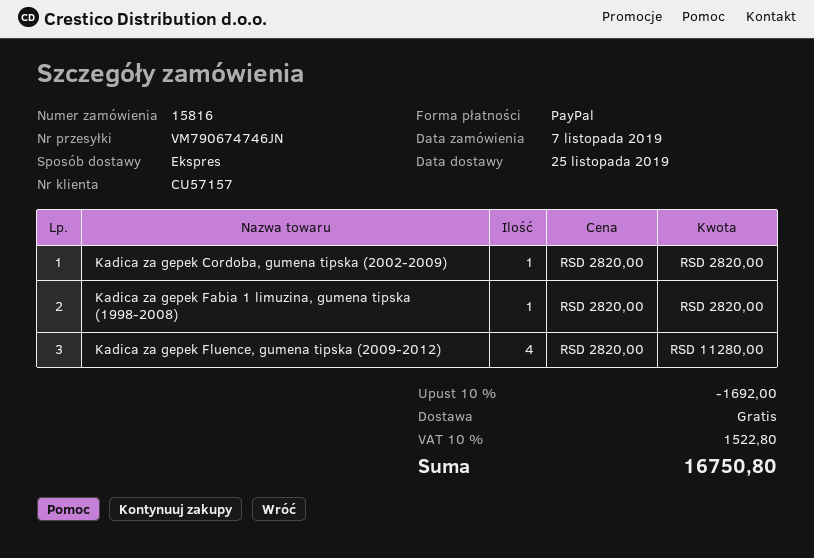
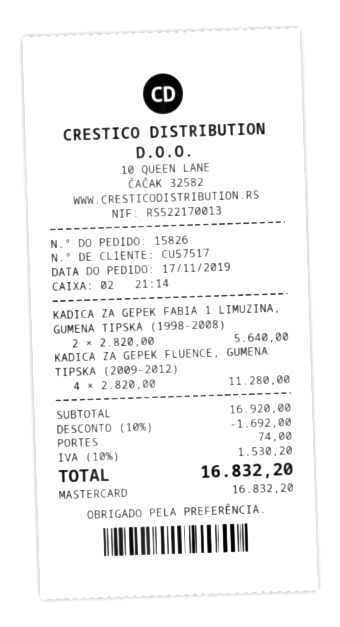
order number: 15816 -> 15826
order date: 2019-11-07 -> 2019-11-17
customer number: CU57157 -> CU57517
payment method: PayPal -> Mastercard
Kadica za gepek Cordoba, gumena tipska (2002-2009): 1 x 2820.00 = 2820.00 -> none
Kadica za gepek Fabia 1 limuzina, gumena tipska (1998-2008): 1 x 2820.00 = 2820.00 -> 2 x 2820.00 = 5640.00
shipping: 0.00 -> 74.00
tax: 10% = 1522.80 -> 10% = 1530.20
total: 16750.80 -> 16832.20

